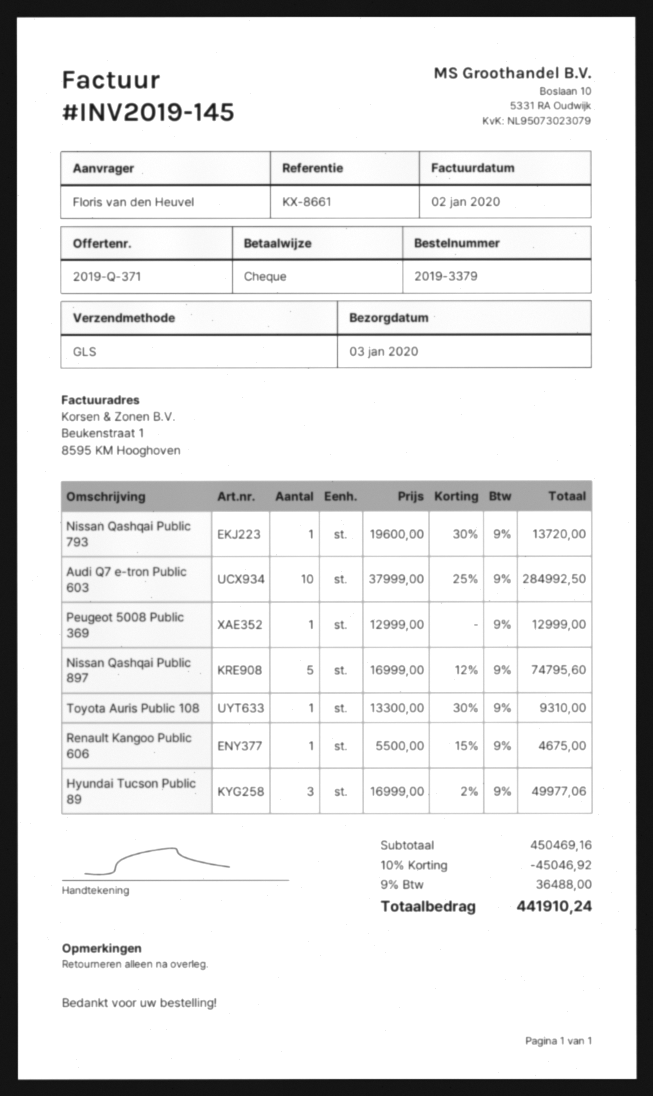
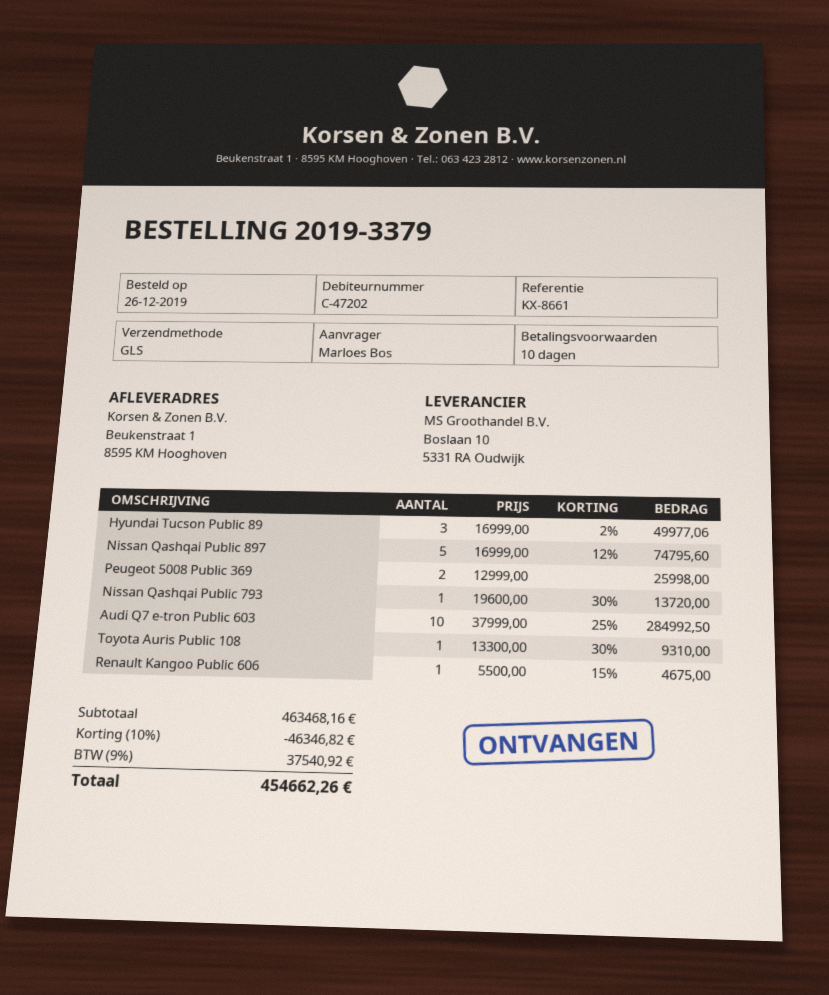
ordered by: Floris van den Heuvel -> Marloes Bos
Peugeot 5008 Public 369: 1 x 12999.00 = 12999.00 -> 2 x 12999.00 = 25998.00
subtotal: 450469.16 -> 463468.16
discount: 10% = 45046.92 -> 10% = 46346.82
tax: 9% = 36488.00 -> 9% = 37540.92
total: 441910.24 -> 454662.26

